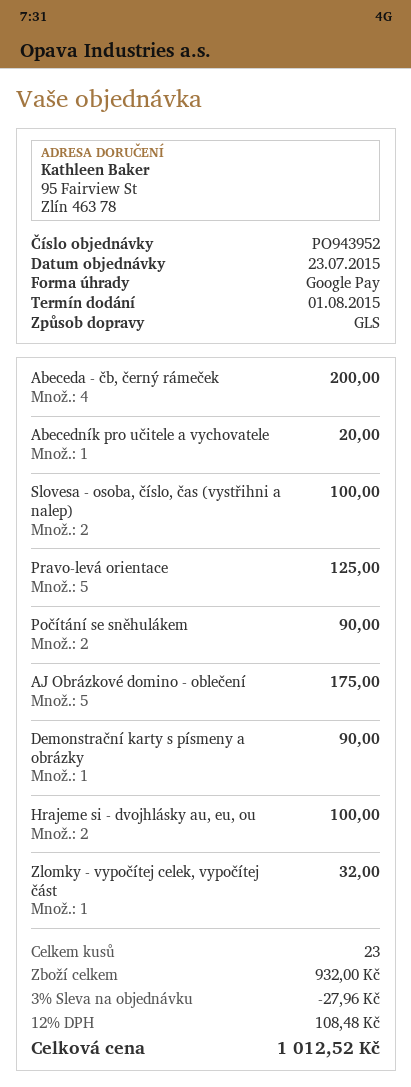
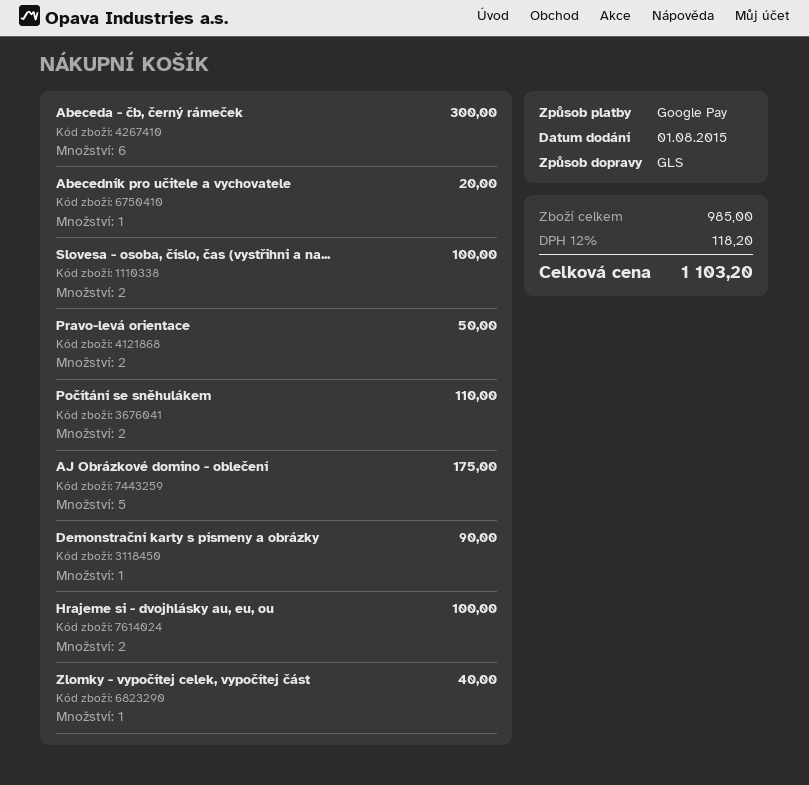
Abeceda - čb, černý rámeček: 4 for 200.00 -> 6 for 300.00
Pravo-levá orientace: 5 for 125.00 -> 2 for 50.00
Počítání se sněhulákem: 2 for 90.00 -> 2 for 110.00
Zlomky - vypočítej celek, vypočítej část: 1 for 32.00 -> 1 for 40.00
subtotal: 932.00 -> 985.00
discount: 3% = 27.96 -> none
tax: 12% = 108.48 -> 12% = 118.20
total: 1012.52 -> 1103.20

